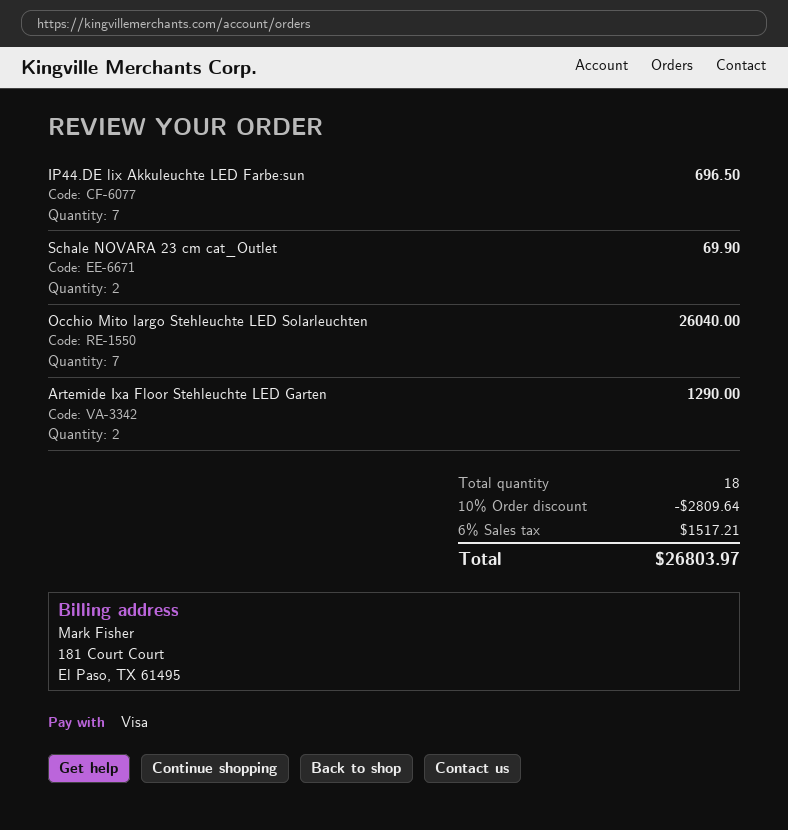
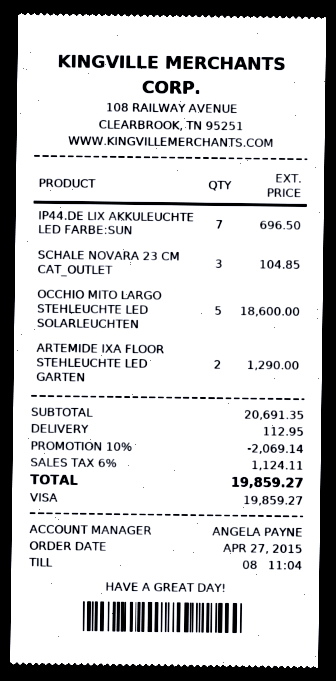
Schale NOVARA 23 cm cat_Outlet: 2 for 69.90 -> 3 for 104.85
Occhio Mito largo Stehleuchte LED Solarleuchten: 7 for 26040.00 -> 5 for 18600.00
discount: 10% = 2809.64 -> 10% = 2069.14
shipping: none -> 112.95
tax: 6% = 1517.21 -> 6% = 1124.11
total: 26803.97 -> 19859.27

